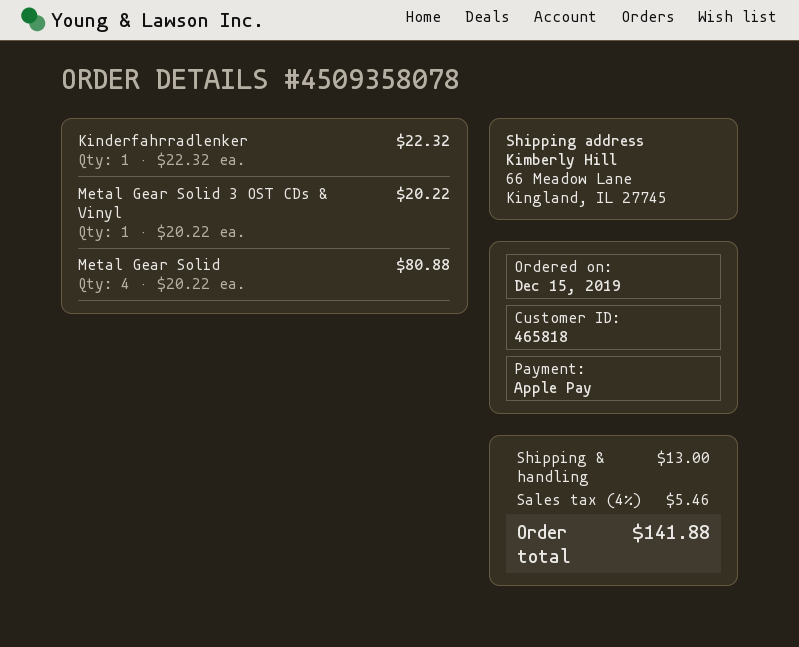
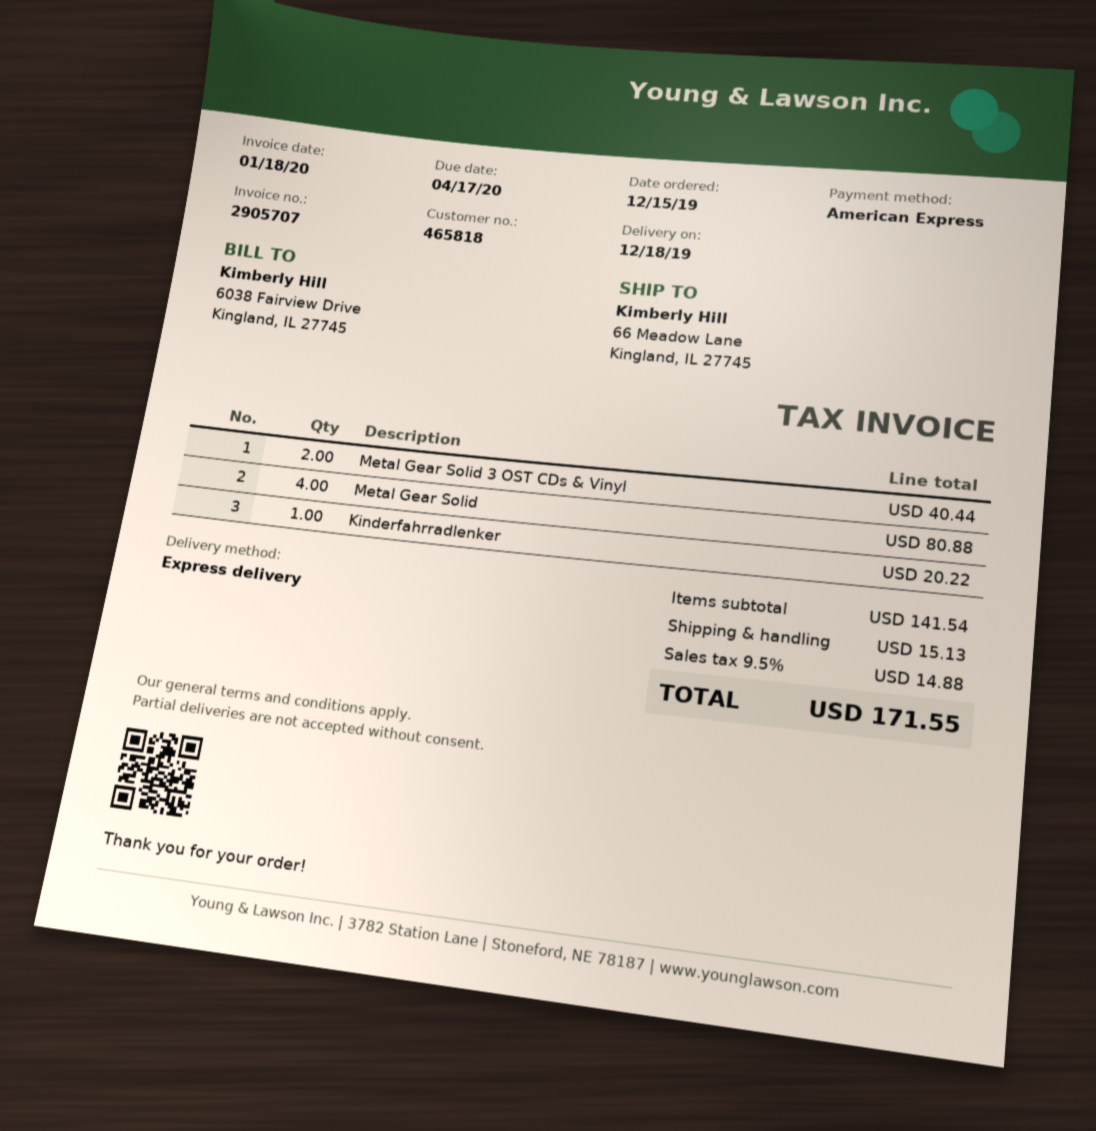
payment method: Apple Pay -> American Express
Kinderfahrradlenker: 1 for 22.32 -> 1 for 20.22
Metal Gear Solid 3 OST CDs & Vinyl: 1 for 20.22 -> 2 for 40.44
shipping: 13.00 -> 15.13
tax: 4% = 5.46 -> 9.5% = 14.88
total: 141.88 -> 171.55

